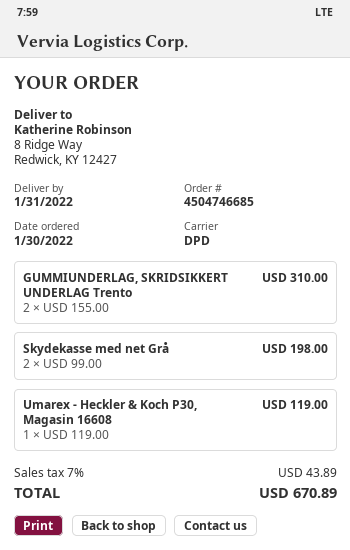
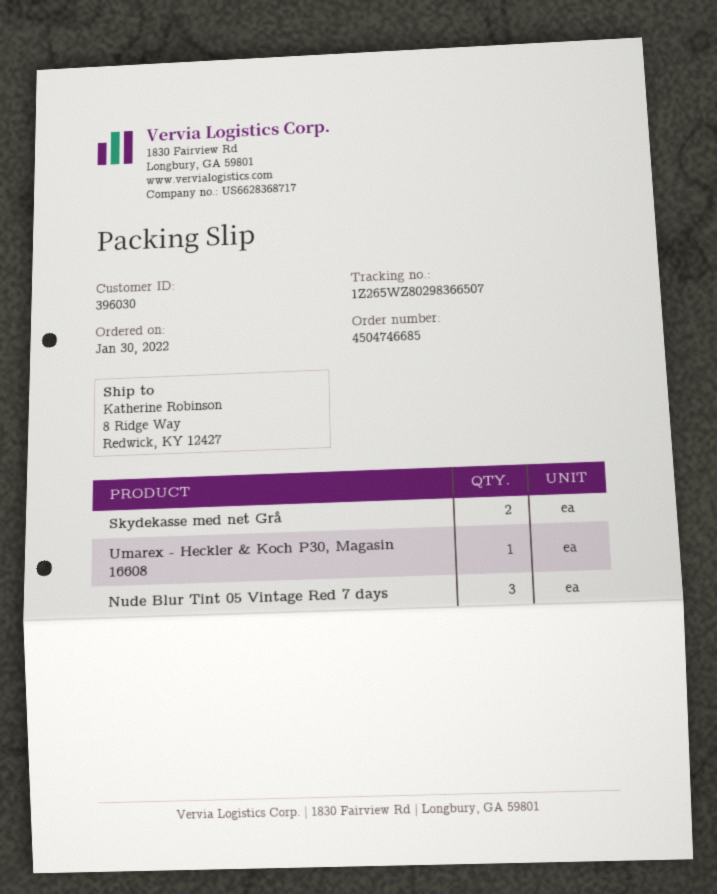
GUMMIUNDERLAG, SKRIDSIKKERT UNDERLAG Trento: 2 -> none
Nude Blur Tint 05 Vintage Red 7 days: none -> 3

